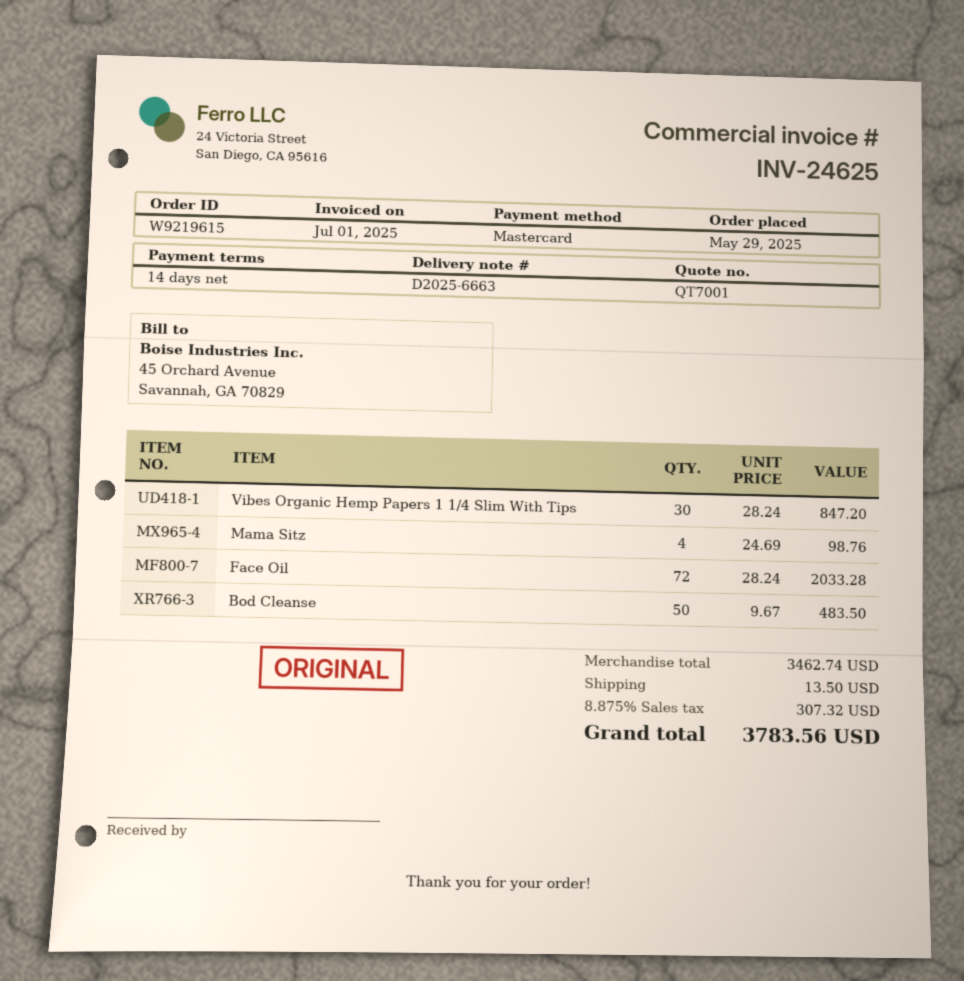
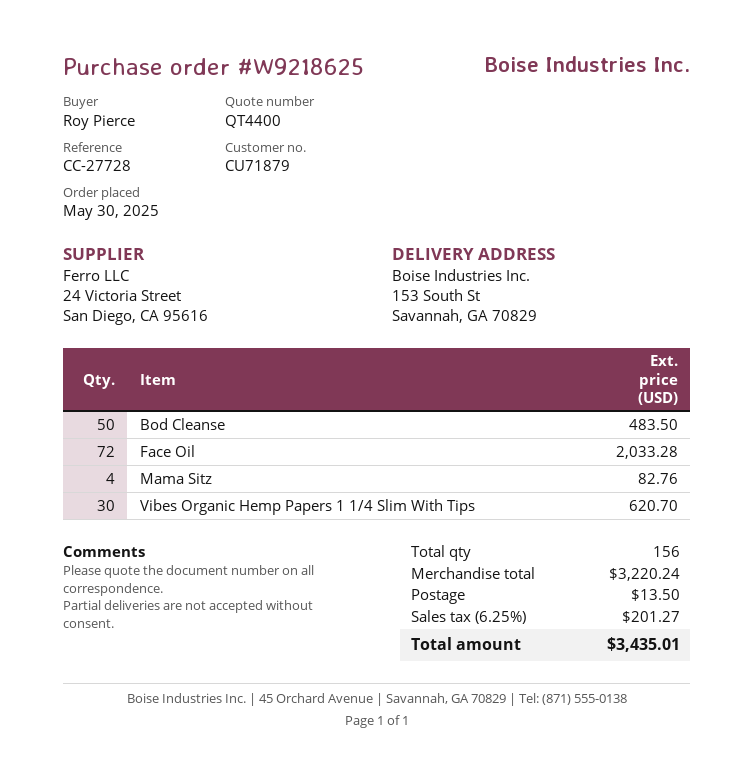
quote number: QT7001 -> QT4400
order number: W9219615 -> W9218625
order date: 2025-05-29 -> 2025-05-30
Vibes Organic Hemp Papers 1 1/4 Slim With Tips: 30 for 847.20 -> 30 for 620.70
Mama Sitz: 4 for 98.76 -> 4 for 82.76
subtotal: 3462.74 -> 3220.24
tax: 8.875% = 307.32 -> 6.25% = 201.27
total: 3783.56 -> 3435.01

